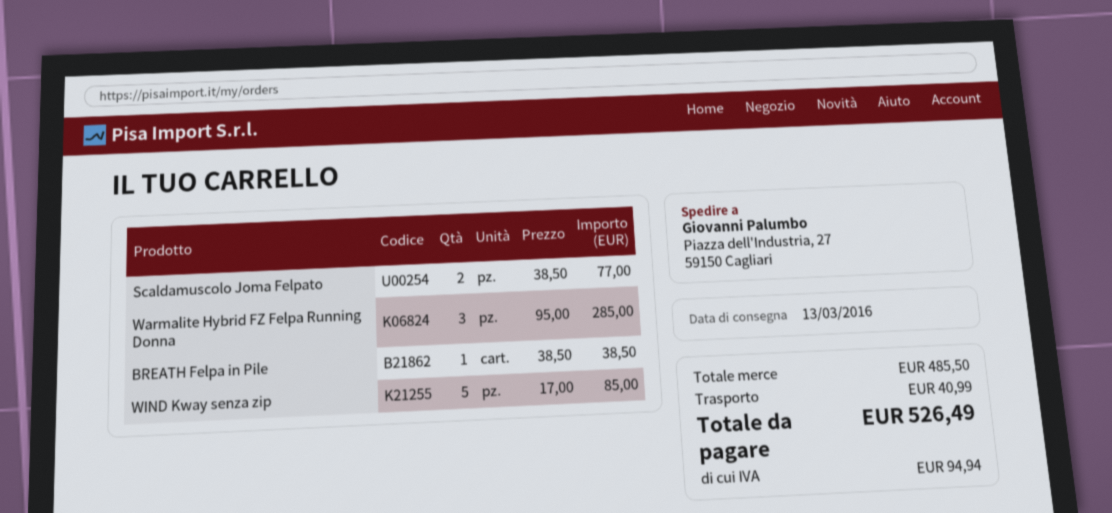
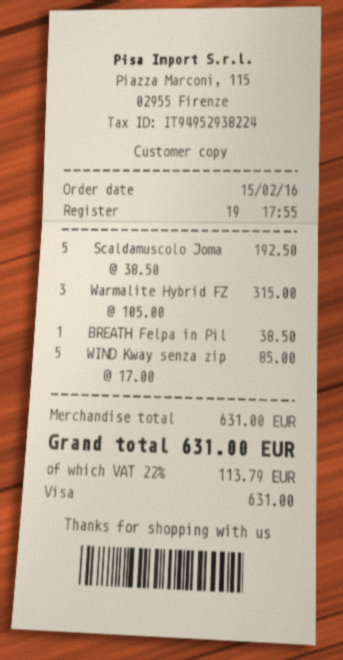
Scaldamuscolo Joma Felpato: 2 x 38.50 = 77.00 -> 5 x 38.50 = 192.50
Warmalite Hybrid FZ Felpa Running Donna: 3 x 95.00 = 285.00 -> 3 x 105.00 = 315.00
subtotal: 485.50 -> 631.00
shipping: 40.99 -> none
tax: 94.94 -> 113.79
total: 526.49 -> 631.00

